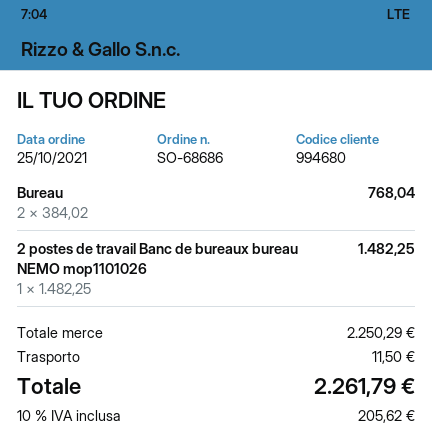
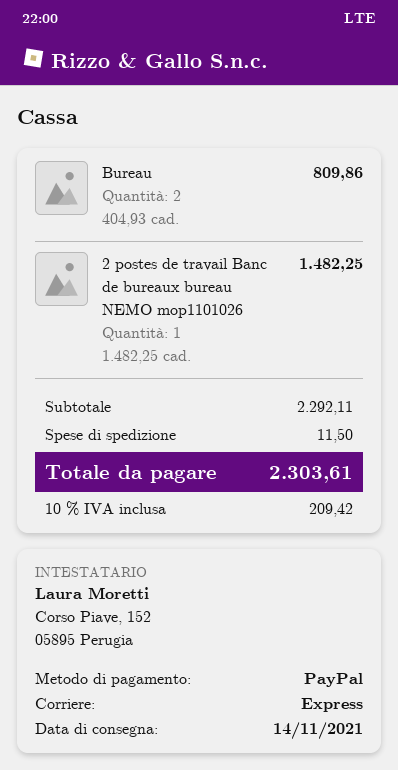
Bureau: 2 x 384.02 = 768.04 -> 2 x 404.93 = 809.86
subtotal: 2250.29 -> 2292.11
tax: 10% = 205.62 -> 10% = 209.42
total: 2261.79 -> 2303.61

